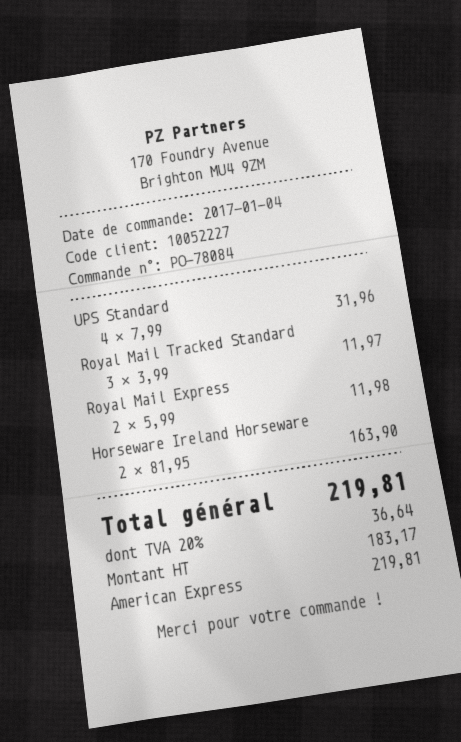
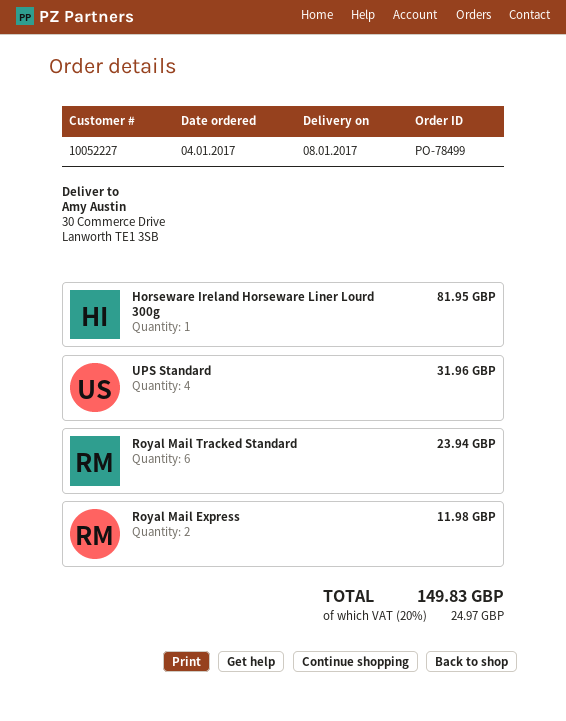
order number: PO-78084 -> PO-78499
Royal Mail Tracked Standard: 3 for 11.97 -> 6 for 23.94
Horseware Ireland Horseware: 2 for 163.90 -> 1 for 81.95
tax: 20% = 36.64 -> 20% = 24.97
total: 219.81 -> 149.83

